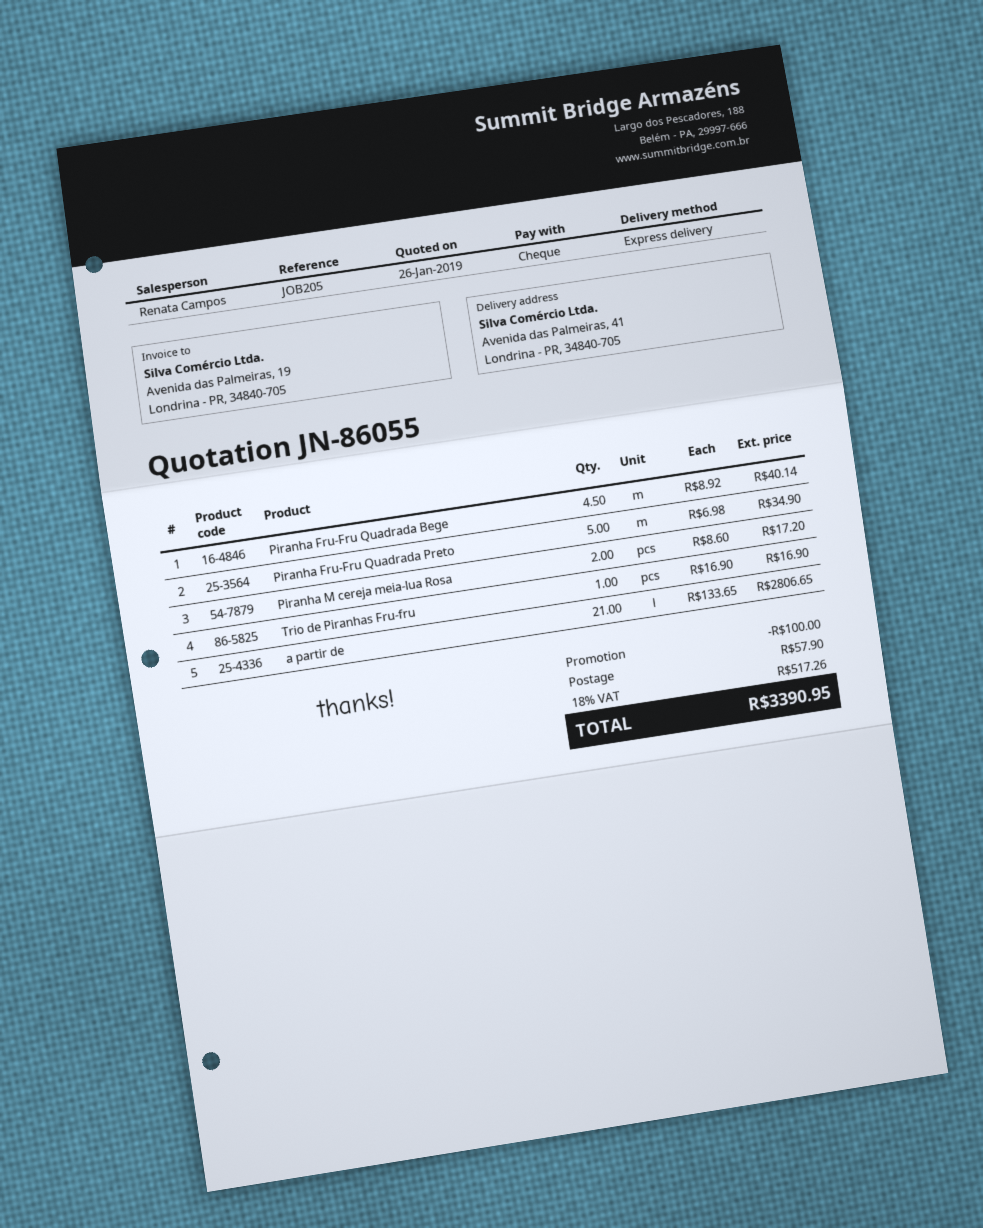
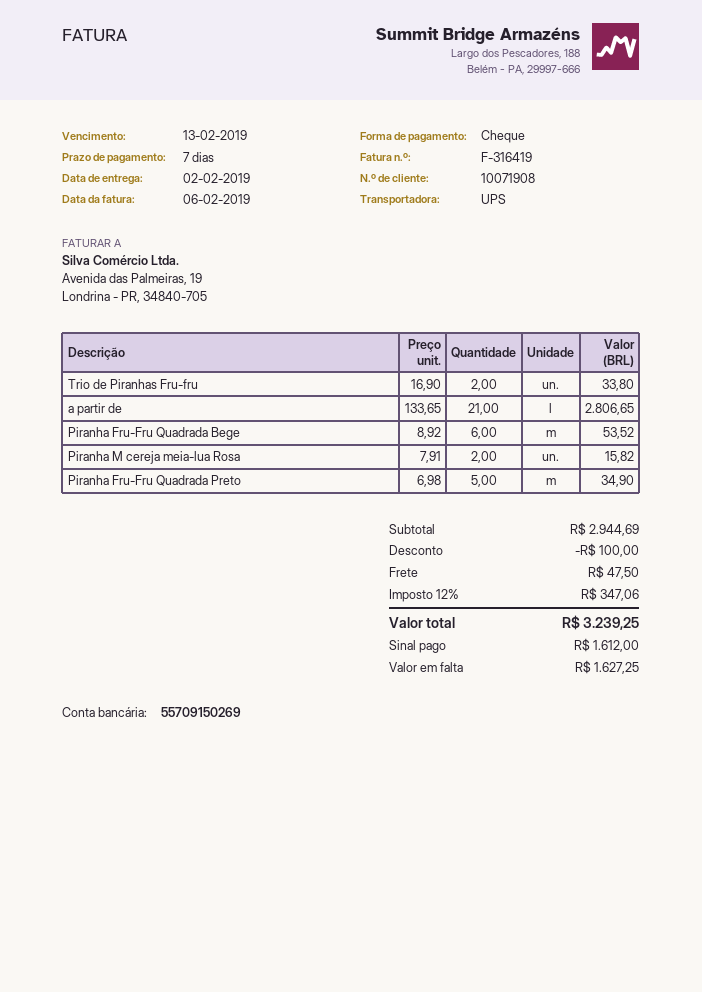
shipping method: express -> UPS
Piranha Fru-Fru Quadrada Bege: 4.5 x 8.92 = 40.14 -> 6 x 8.92 = 53.52
Piranha M cereja meia-lua Rosa: 2 x 8.60 = 17.20 -> 2 x 7.91 = 15.82
Trio de Piranhas Fru-fru: 1 x 16.90 = 16.90 -> 2 x 16.90 = 33.80
shipping: 57.90 -> 47.50
tax: 18% = 517.26 -> 12% = 347.06
total: 3390.95 -> 3239.25

